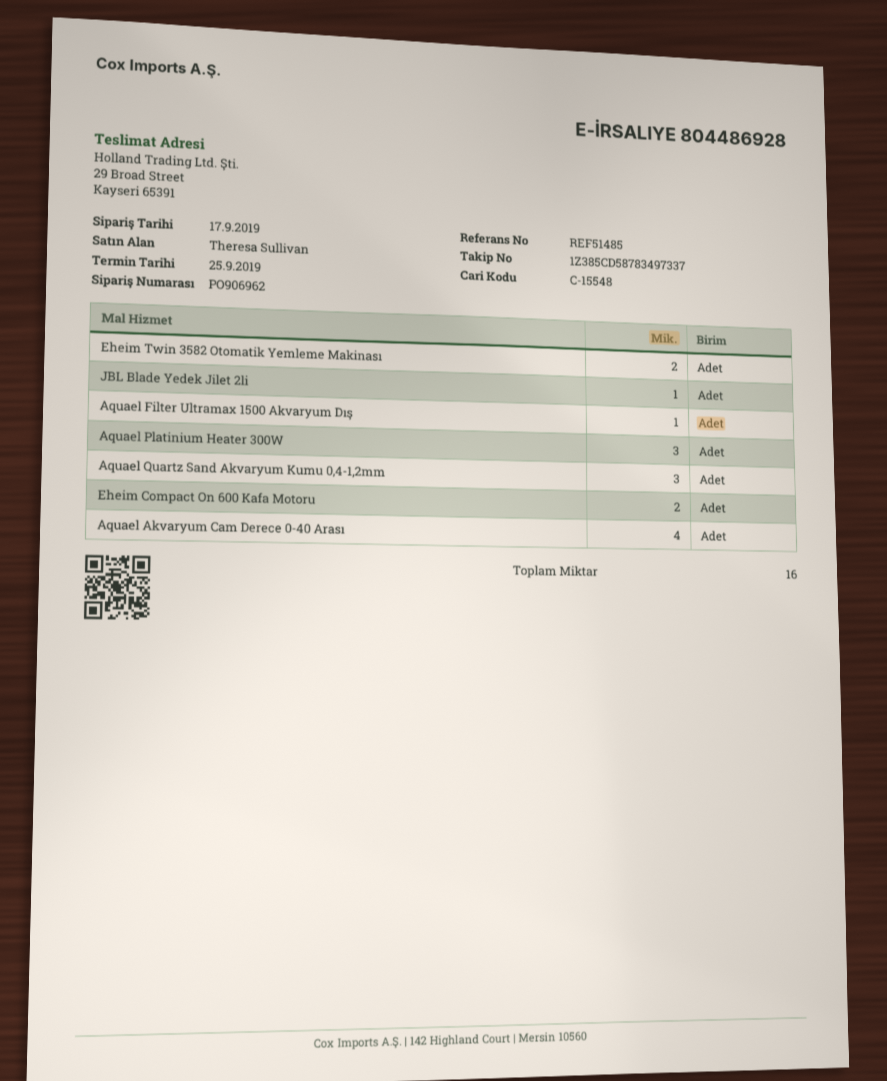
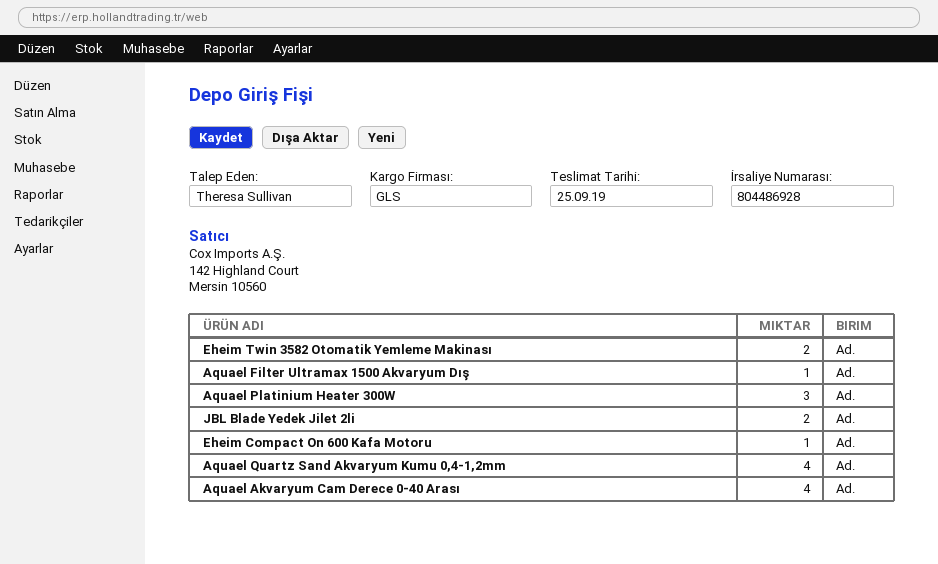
JBL Blade Yedek Jilet 2li: 1 -> 2
Aquael Quartz Sand Akvaryum Kumu 0,4-1,2mm: 3 -> 4
Eheim Compact On 600 Kafa Motoru: 2 -> 1

